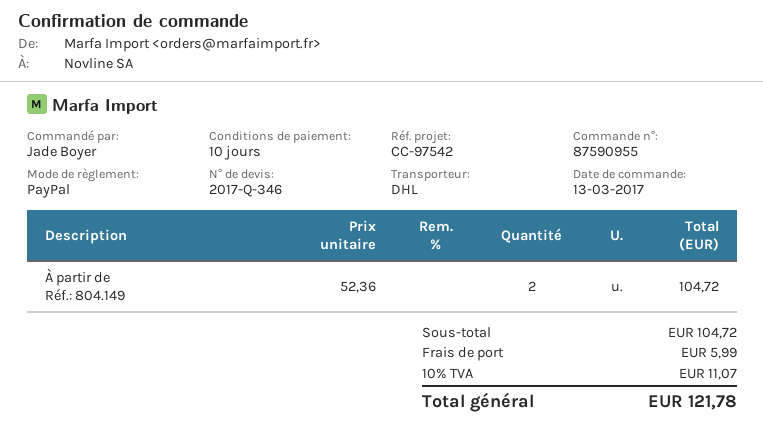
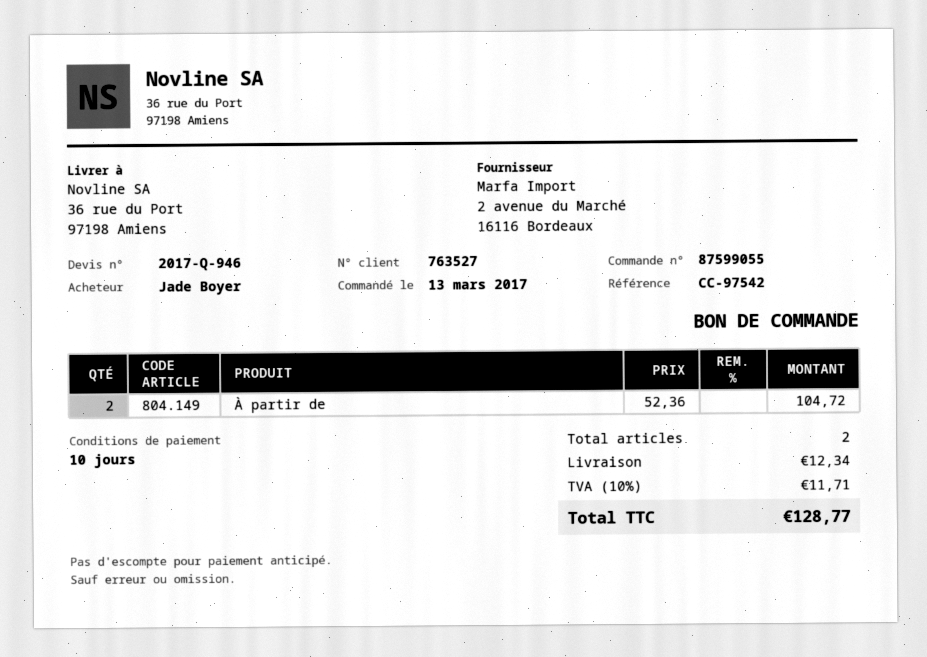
quote number: 2017-Q-346 -> 2017-Q-946
order number: 87590955 -> 87599055
shipping: 5.99 -> 12.34
tax: 10% = 11.07 -> 10% = 11.71
total: 121.78 -> 128.77

